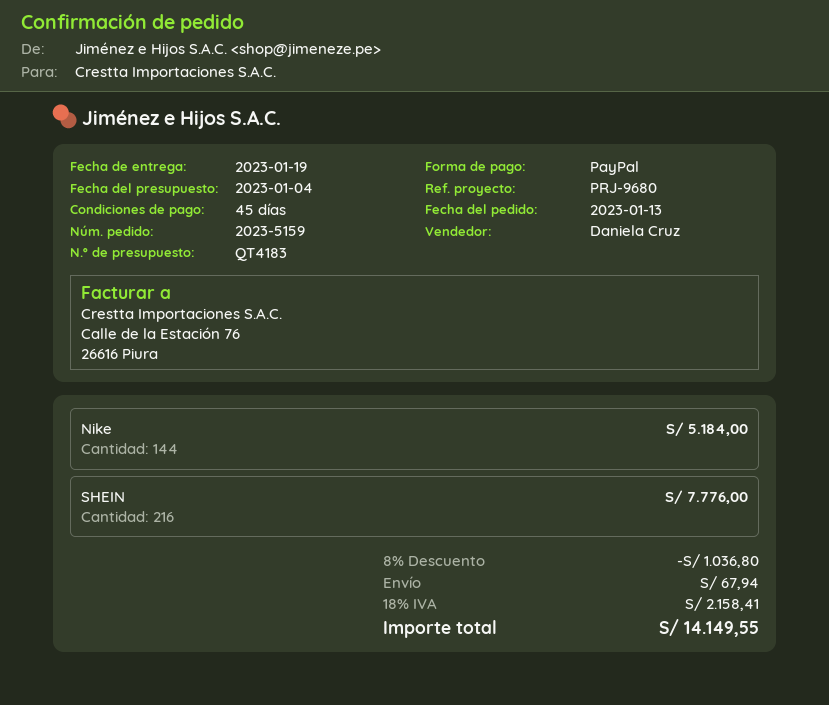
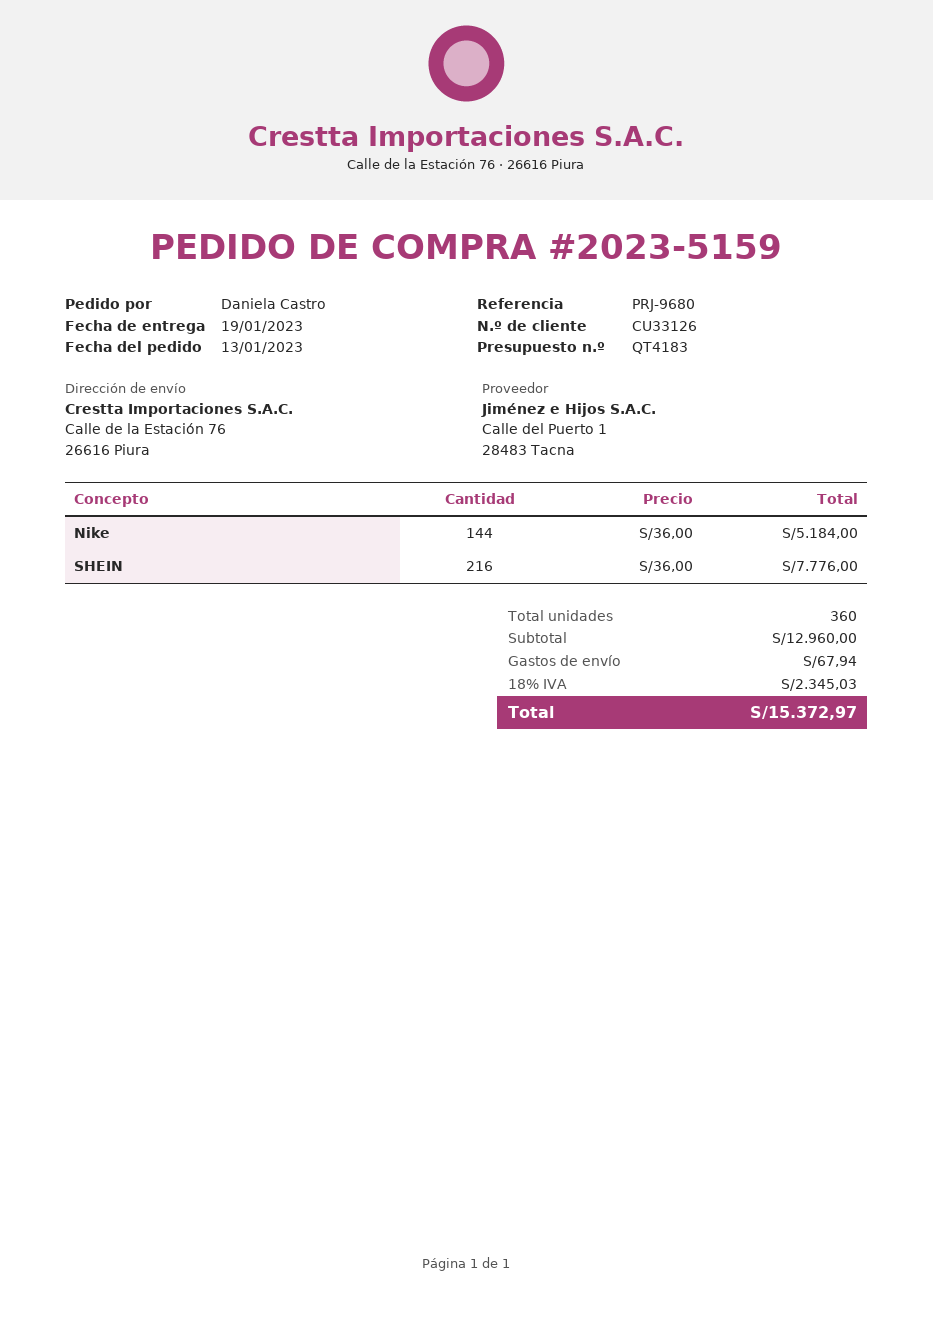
discount: 8% = 1036.80 -> none
tax: 18% = 2158.41 -> 18% = 2345.03
total: 14149.55 -> 15372.97

